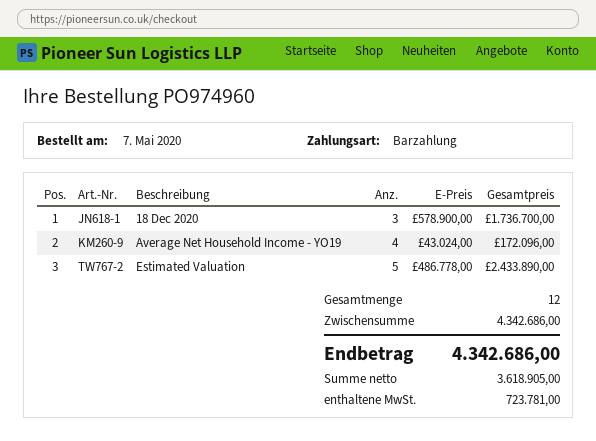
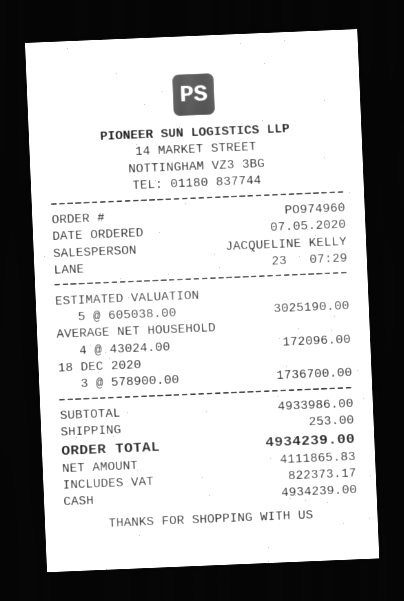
Estimated Valuation: 5 x 486778.00 = 2433890.00 -> 5 x 605038.00 = 3025190.00
subtotal: 4342686.00 -> 4933986.00
shipping: none -> 253.00
net: 3618905.00 -> 4111865.83
tax: 723781.00 -> 822373.17
total: 4342686.00 -> 4934239.00

